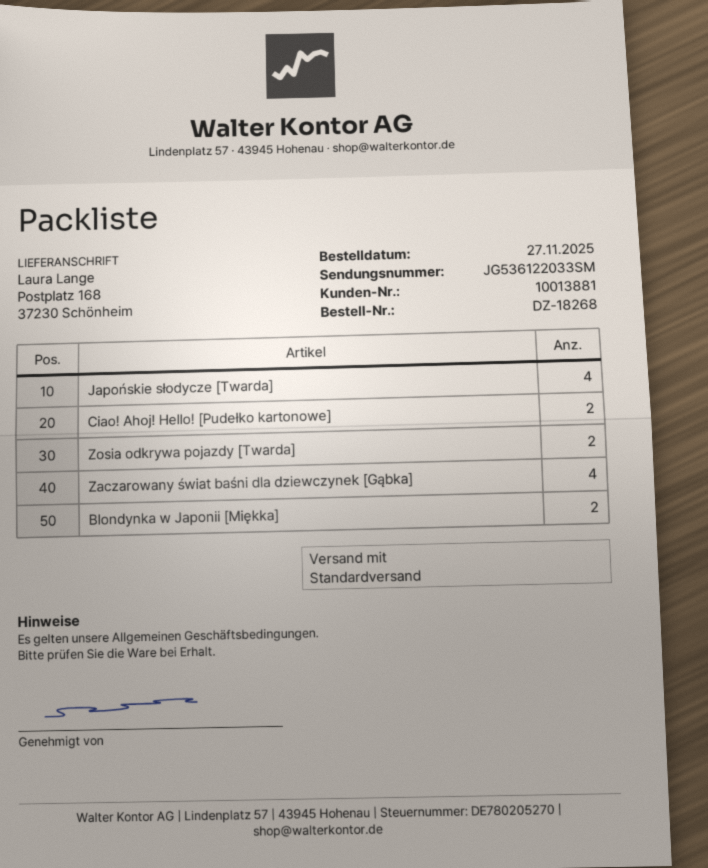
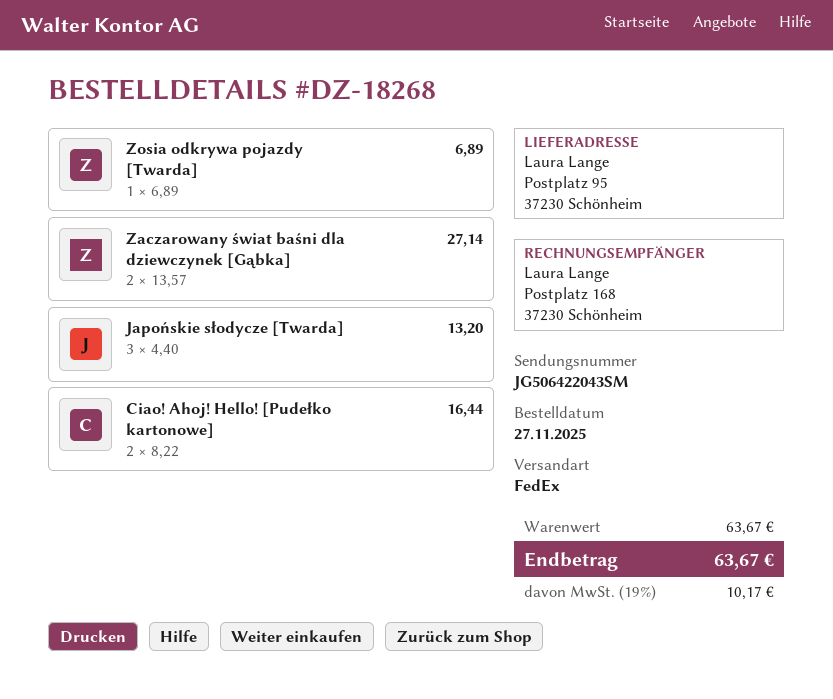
shipping method: standard -> FedEx
tracking number: JG536122033SM -> JG506422043SM
ship to: Postplatz 168, 37230 Schönheim -> Postplatz 95, 37230 Schönheim
Japońskie słodycze [Twarda]: 4 -> 3
Zosia odkrywa pojazdy [Twarda]: 2 -> 1
Zaczarowany świat baśni dla dziewczynek [Gąbka]: 4 -> 2
Blondynka w Japonii [Miękka]: 2 -> none

